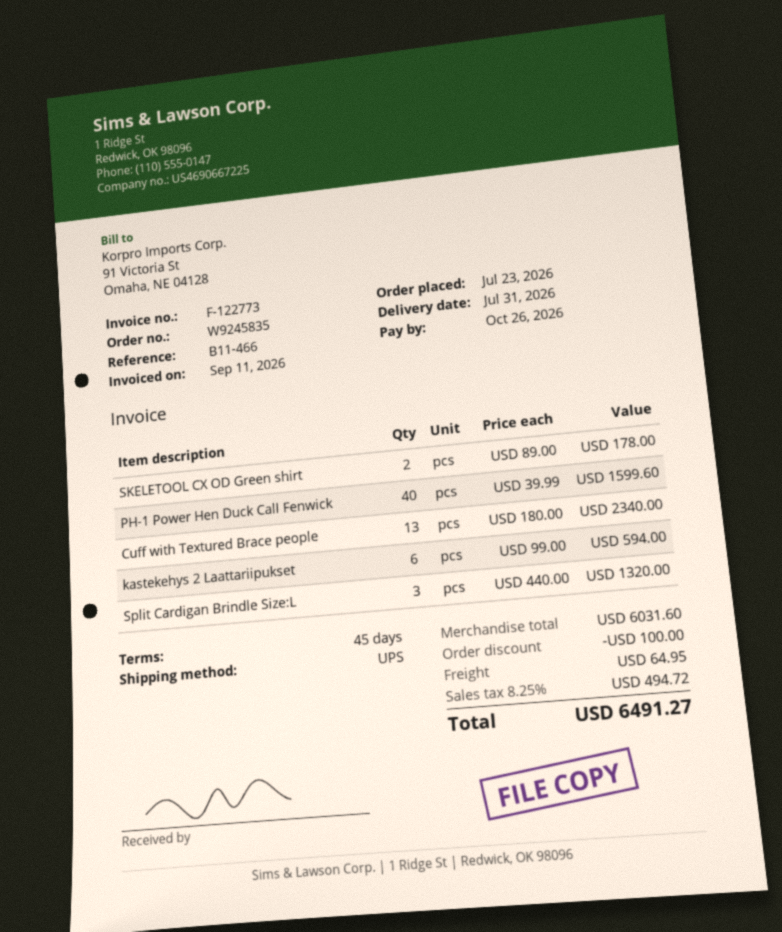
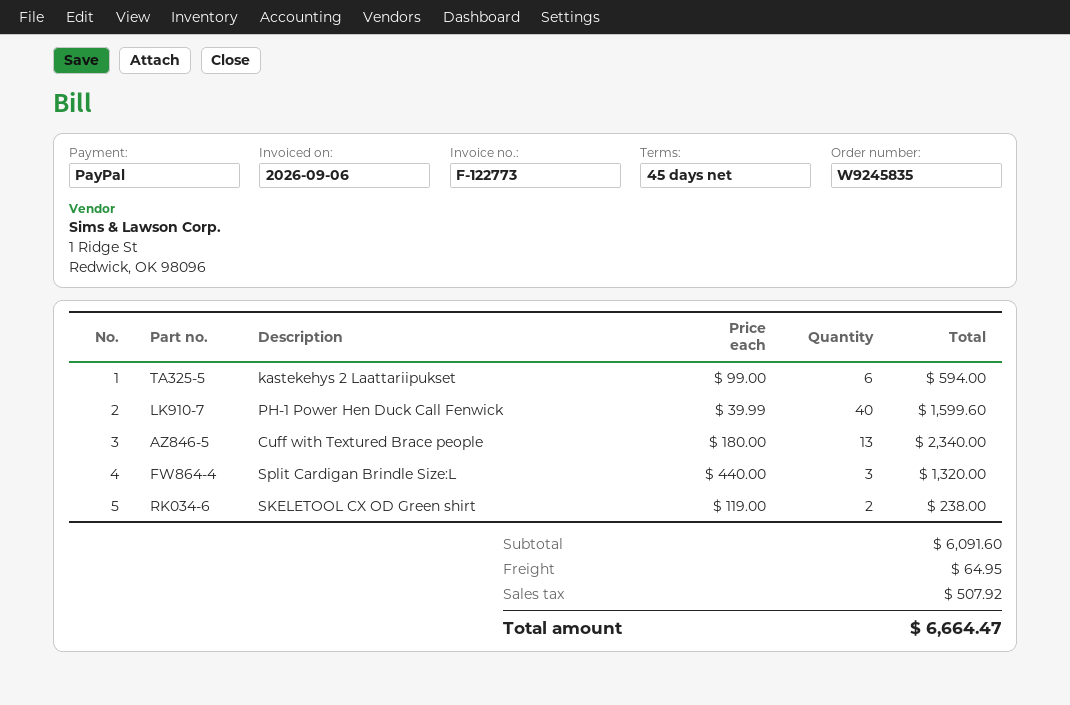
invoice date: 2026-09-11 -> 2026-09-06
SKELETOOL CX OD Green shirt: 2 x 89.00 = 178.00 -> 2 x 119.00 = 238.00
subtotal: 6031.60 -> 6091.60
discount: 100.00 -> none
tax: 494.72 -> 507.92
total: 6491.27 -> 6664.47

